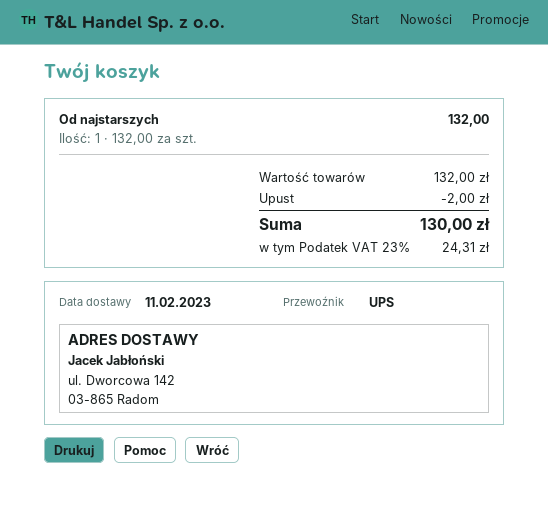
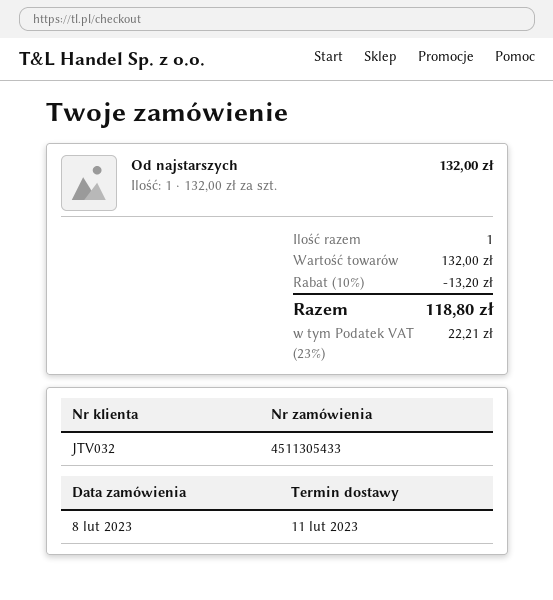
discount: 2.00 -> 13.20
tax: 23% = 24.31 -> 23% = 22.21
total: 130.00 -> 118.80

